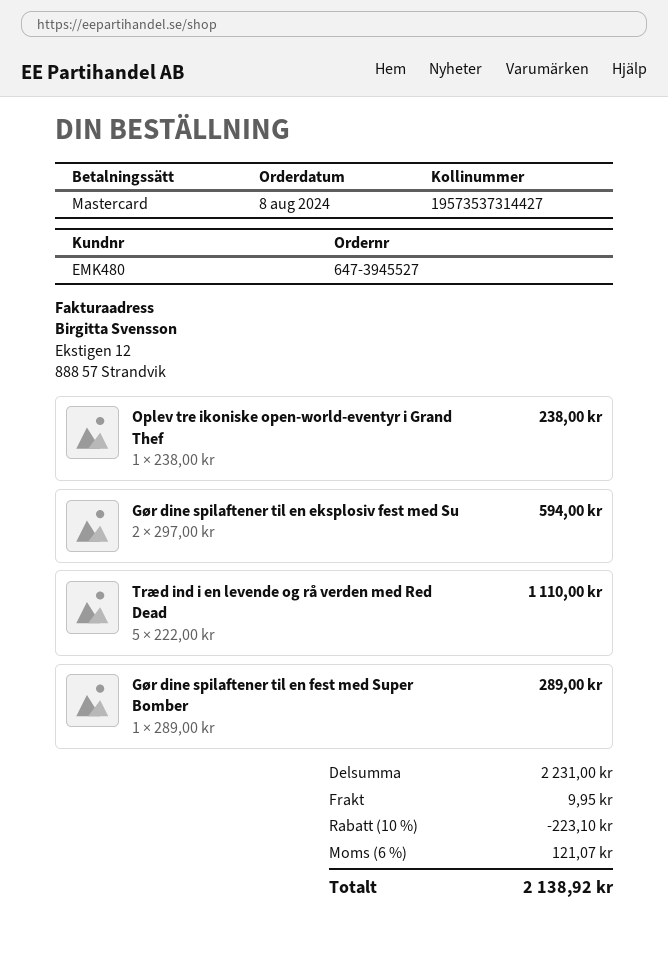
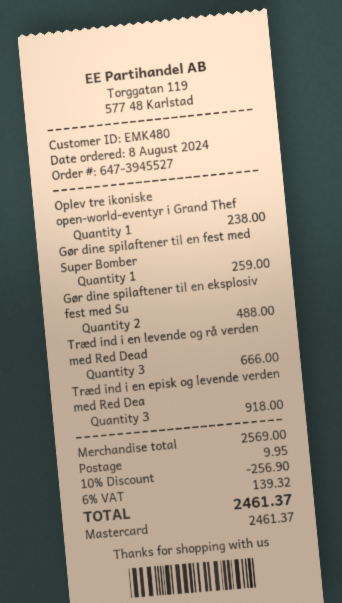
Gør dine spilaftener til en eksplosiv fest med Su: 2 for 594.00 -> 2 for 488.00
Træd ind i en levende og rå verden med Red Dead: 5 for 1110.00 -> 3 for 666.00
Gør dine spilaftener til en fest med Super Bomber: 1 for 289.00 -> 1 for 259.00
Træd ind i en episk og levende verden med Red Dea: none -> 3 for 918.00
subtotal: 2231.00 -> 2569.00
discount: 10% = 223.10 -> 10% = 256.90
tax: 6% = 121.07 -> 6% = 139.32
total: 2138.92 -> 2461.37

